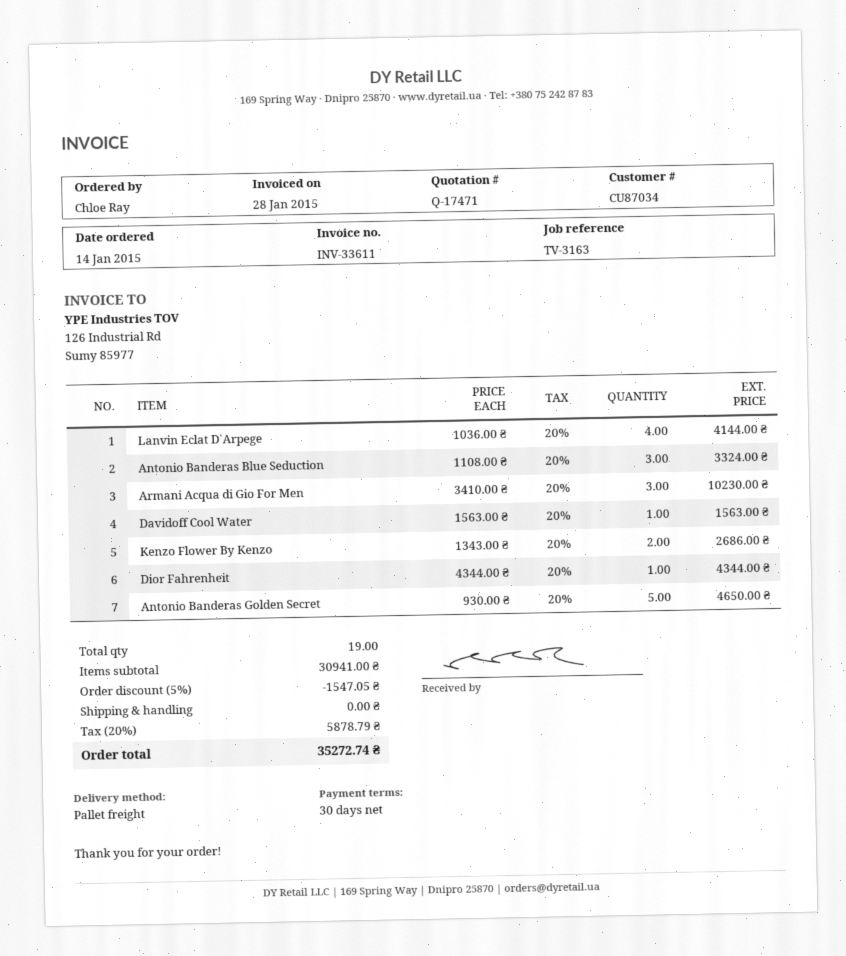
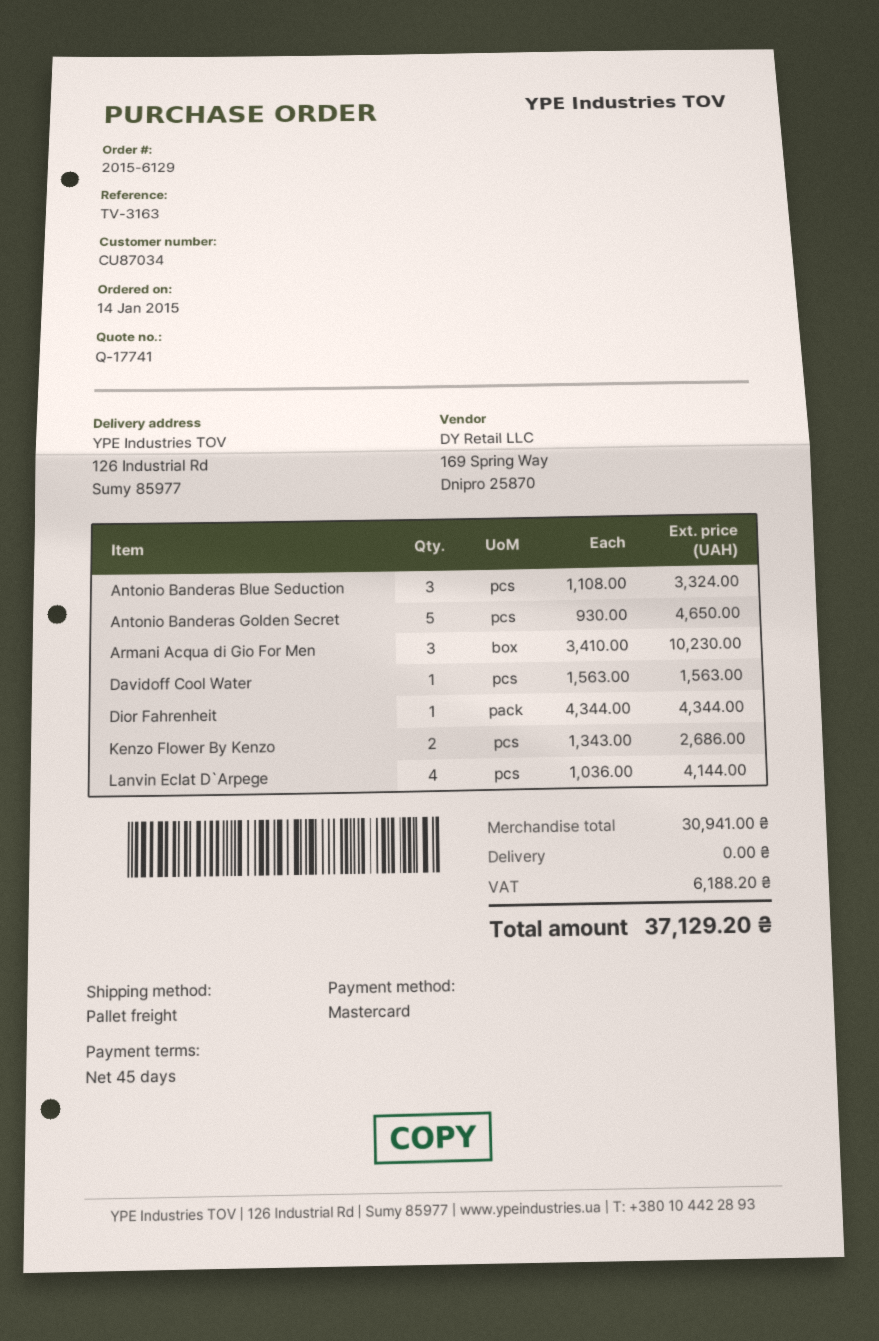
quote number: Q-17471 -> Q-17741
payment terms: 30 days -> 45 days
discount: 5% = 1547.05 -> none
tax: 5878.79 -> 6188.20
total: 35272.74 -> 37129.20

